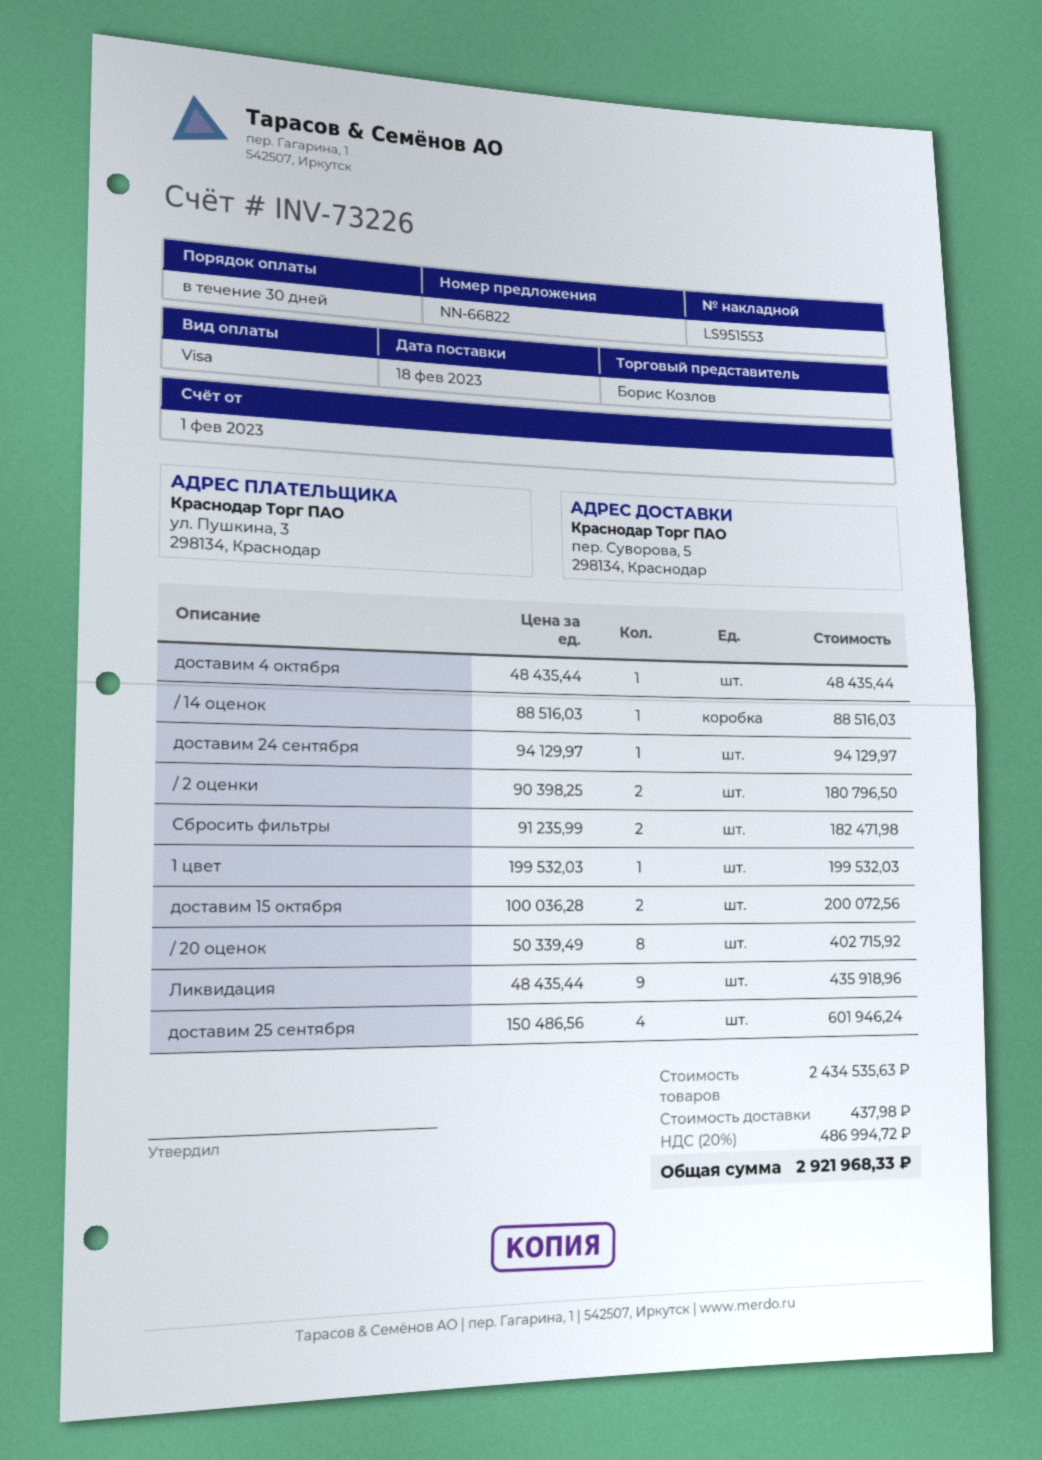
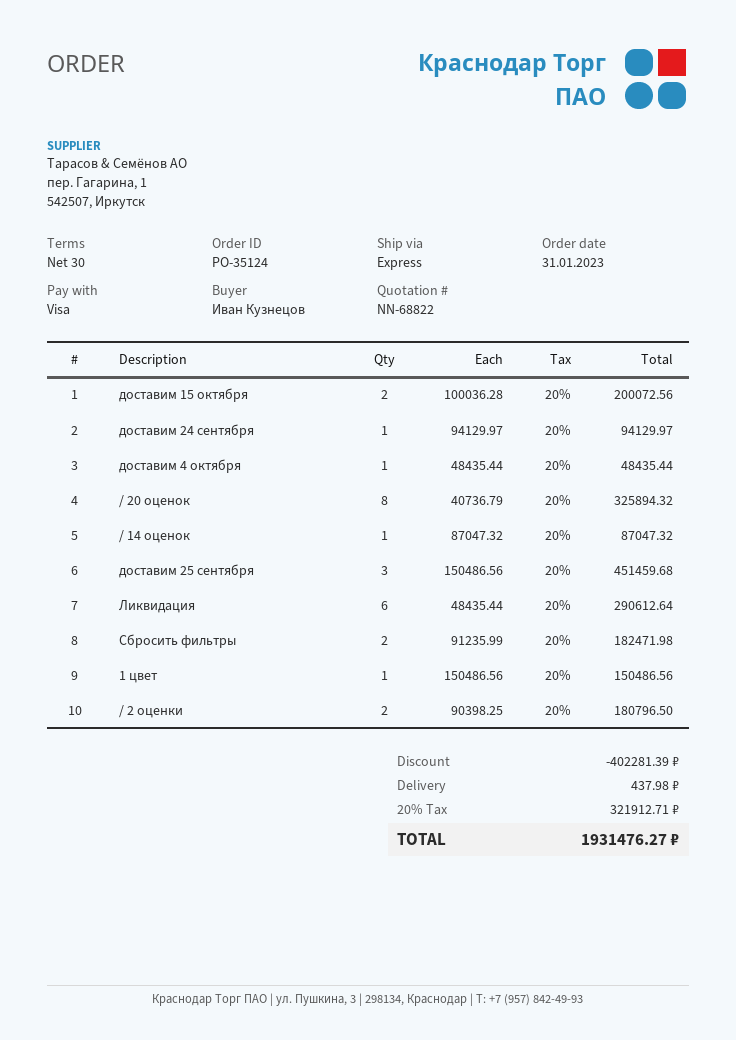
quote number: NN-66822 -> NN-68822
/ 14 оценок: 1 x 88516.03 = 88516.03 -> 1 x 87047.32 = 87047.32
1 цвет: 1 x 199532.03 = 199532.03 -> 1 x 150486.56 = 150486.56
/ 20 оценок: 8 x 50339.49 = 402715.92 -> 8 x 40736.79 = 325894.32
Ликвидация: 9 x 48435.44 = 435918.96 -> 6 x 48435.44 = 290612.64
доставим 25 сентября: 4 x 150486.56 = 601946.24 -> 3 x 150486.56 = 451459.68
discount: none -> 402281.39
tax: 20% = 486994.72 -> 20% = 321912.71
total: 2921968.33 -> 1931476.27

